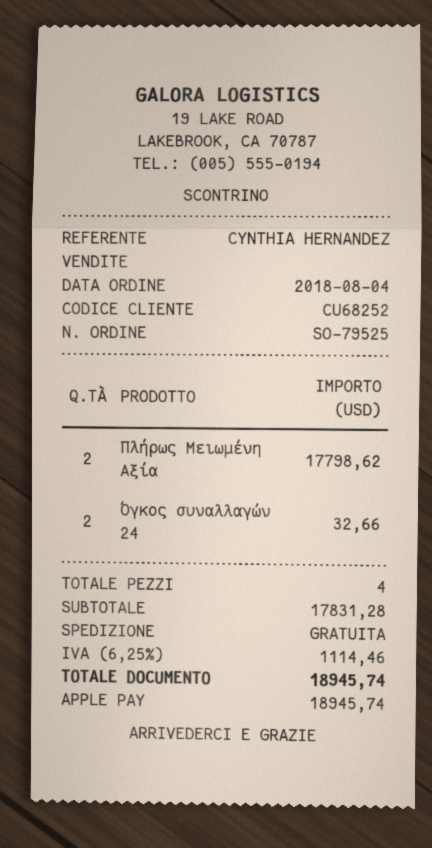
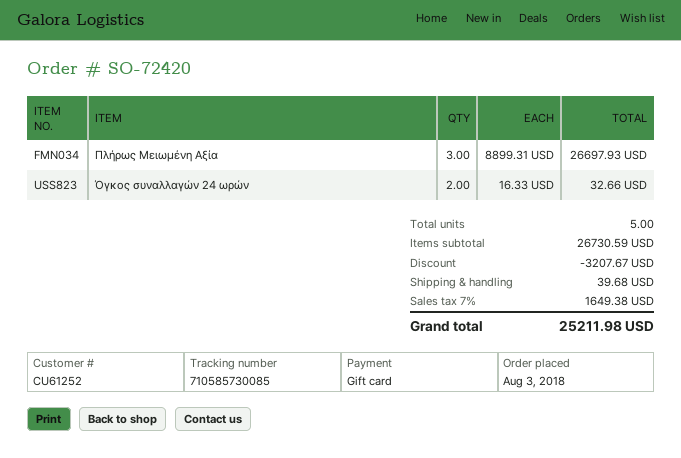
order number: SO-79525 -> SO-72420
order date: 2018-08-04 -> 2018-08-03
customer number: CU68252 -> CU61252
payment method: Apple Pay -> gift card
Πλήρως Μειωμένη Αξία: 2 for 17798.62 -> 3 for 26697.93
total quantity: 4 -> 5
subtotal: 17831.28 -> 26730.59
discount: none -> 3207.67
shipping: 0.00 -> 39.68
tax: 6.25% = 1114.46 -> 7% = 1649.38
total: 18945.74 -> 25211.98

